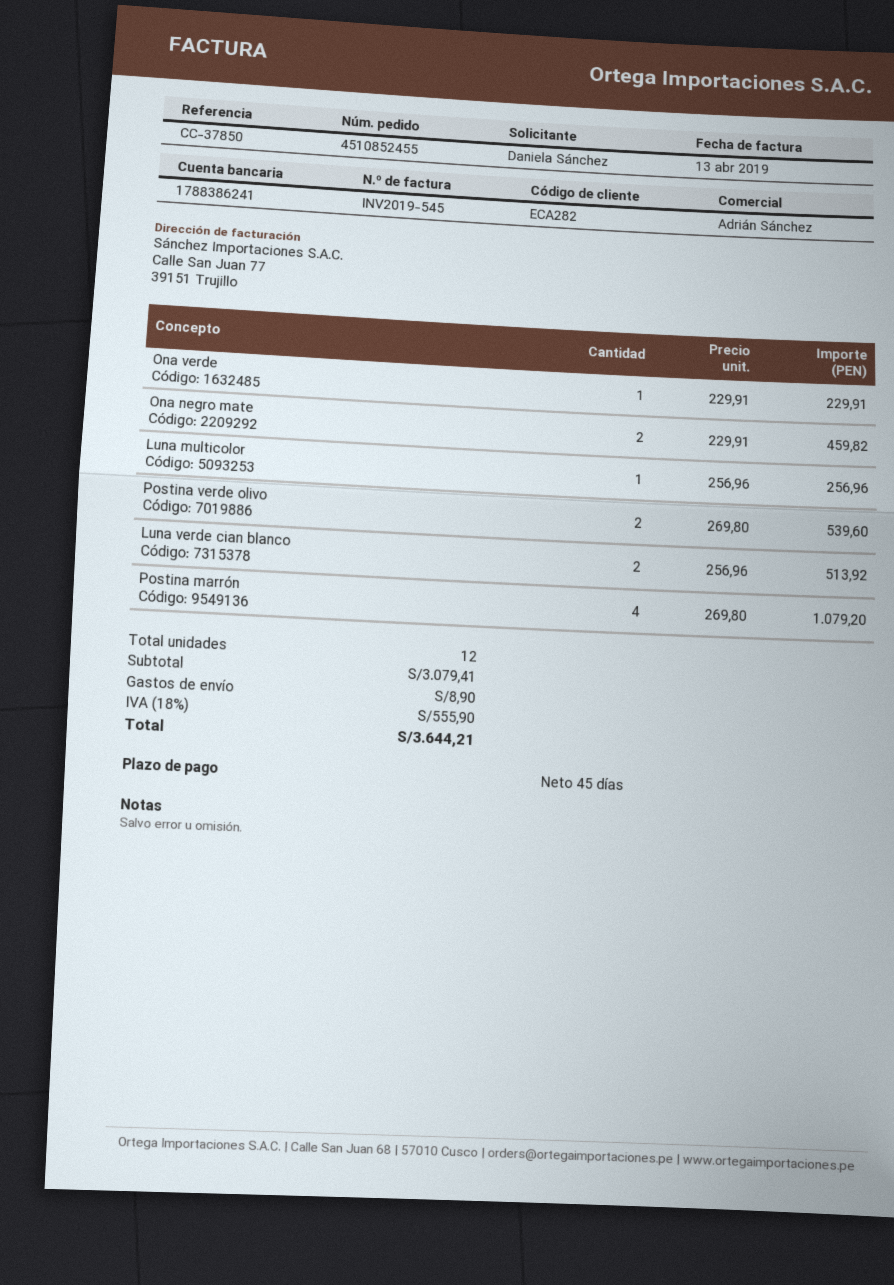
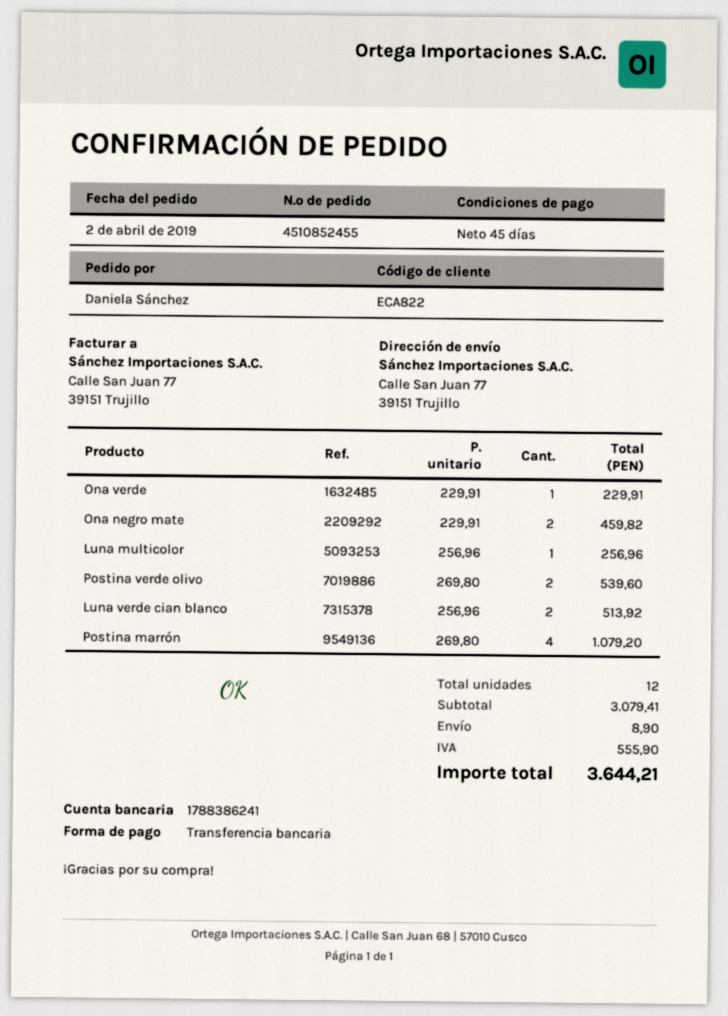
customer number: ECA282 -> ECA822

